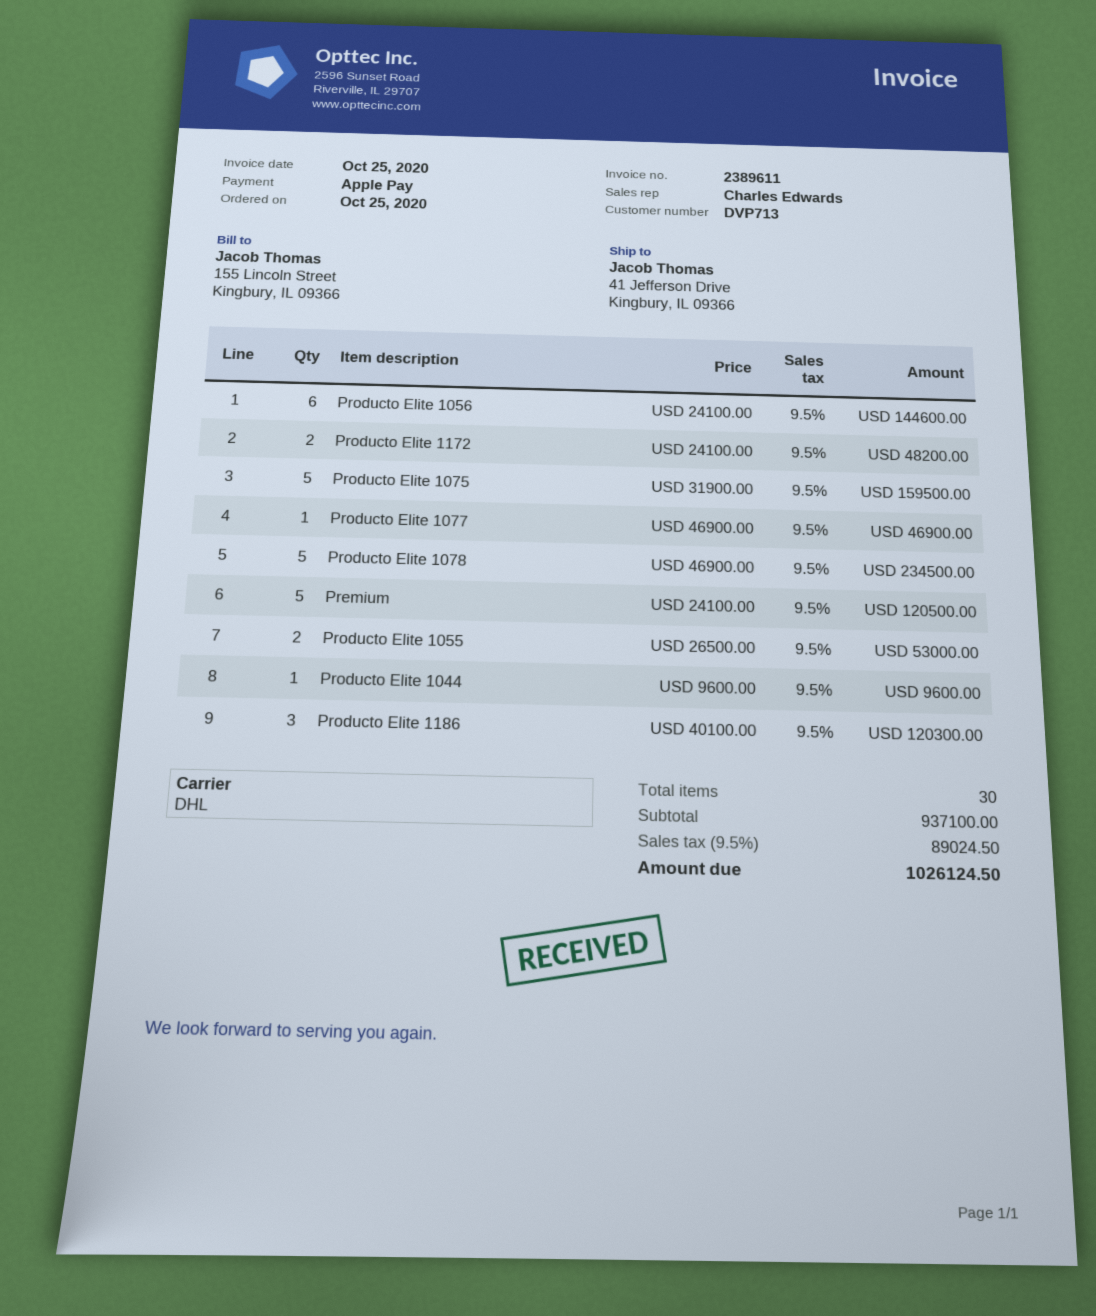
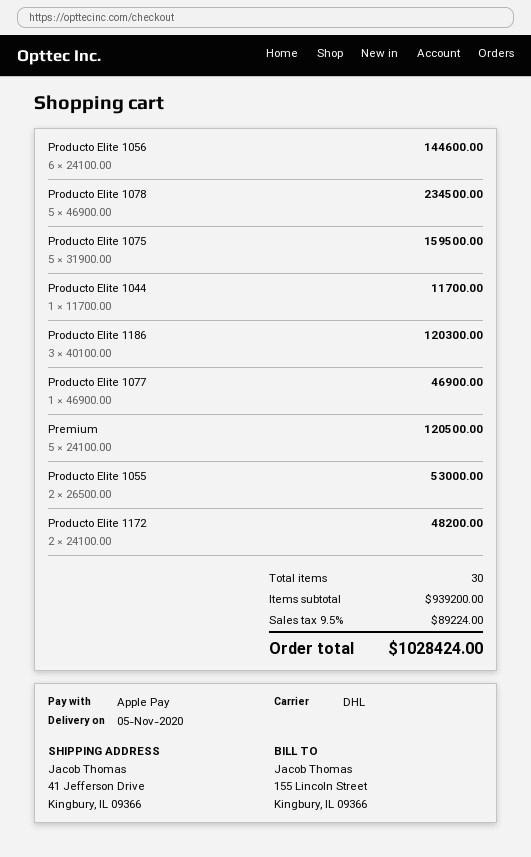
Producto Elite 1044: 1 x 9600.00 = 9600.00 -> 1 x 11700.00 = 11700.00
subtotal: 937100.00 -> 939200.00
tax: 9.5% = 89024.50 -> 9.5% = 89224.00
total: 1026124.50 -> 1028424.00

